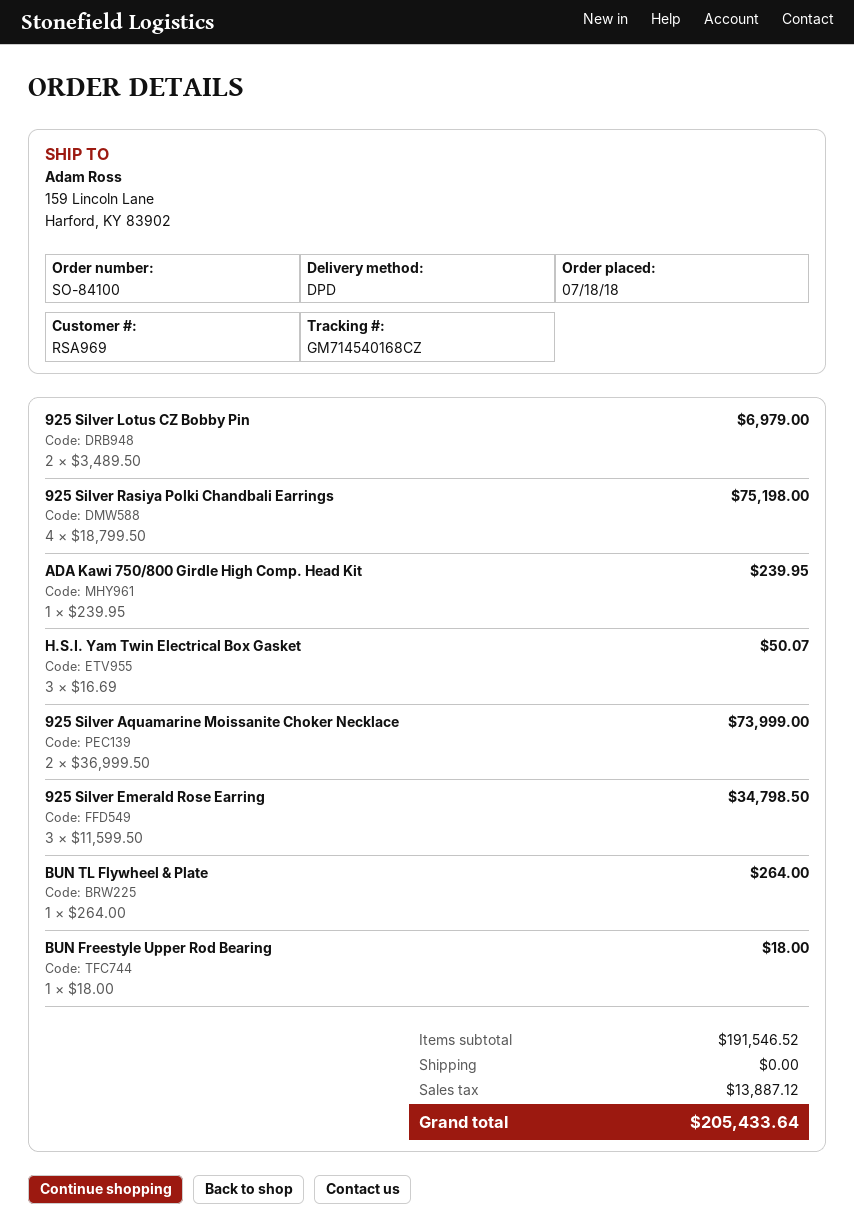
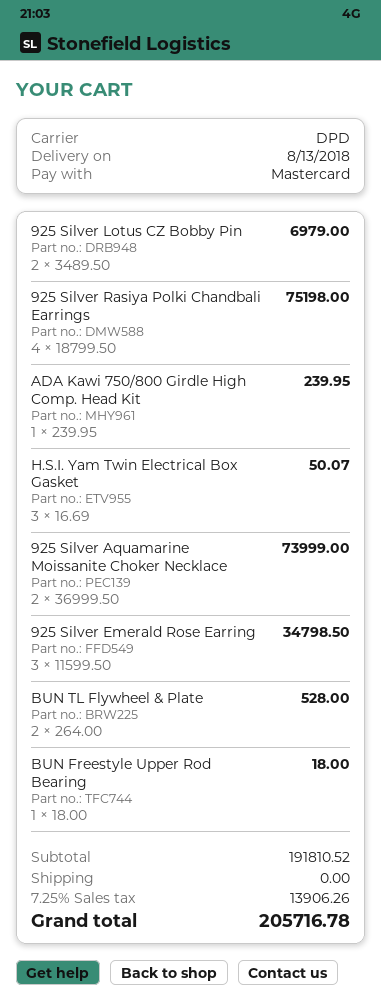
BUN TL Flywheel & Plate: 1 x 264.00 = 264.00 -> 2 x 264.00 = 528.00
subtotal: 191546.52 -> 191810.52
tax: 13887.12 -> 13906.26
total: 205433.64 -> 205716.78

